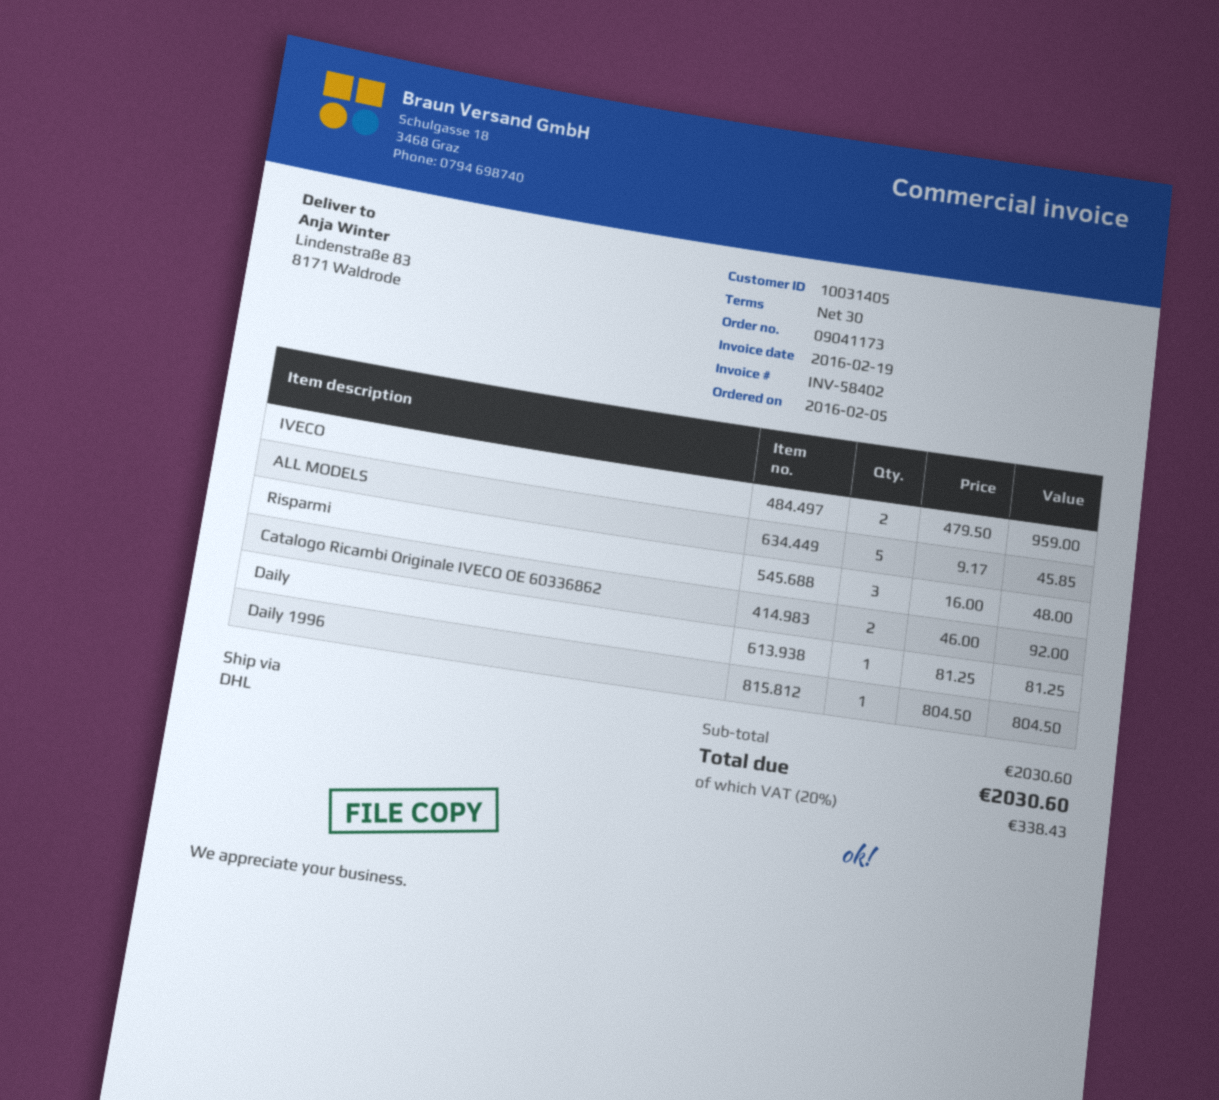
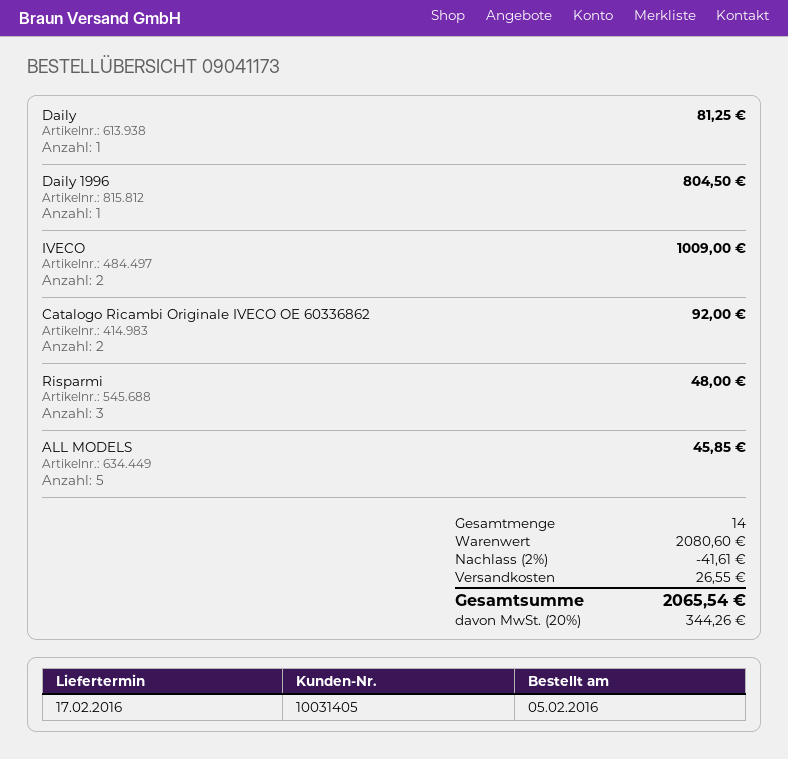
IVECO: 2 for 959.00 -> 2 for 1009.00
subtotal: 2030.60 -> 2080.60
discount: none -> 2% = 41.61
shipping: none -> 26.55
tax: 20% = 338.43 -> 20% = 344.26
total: 2030.60 -> 2065.54

